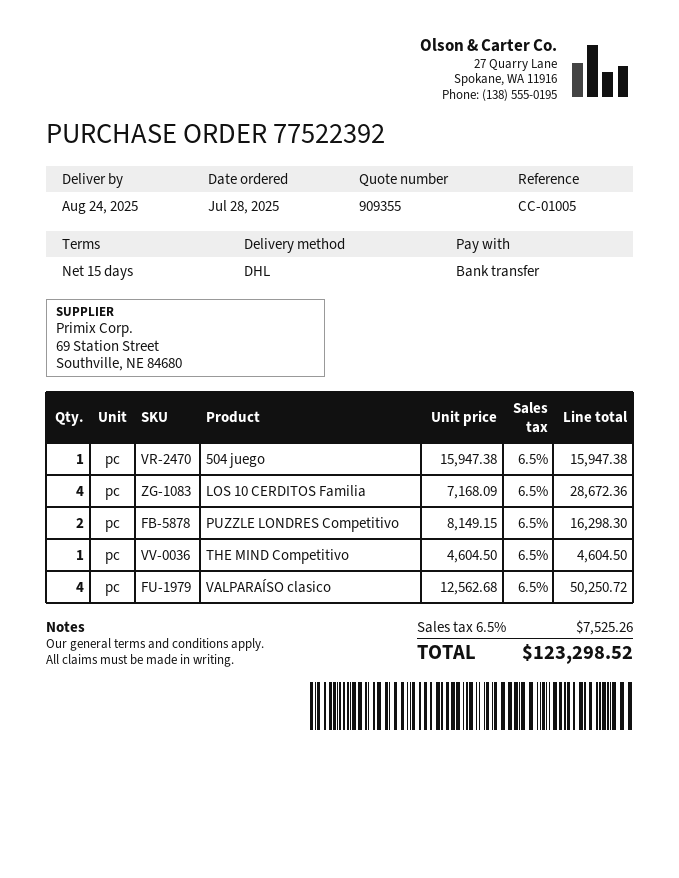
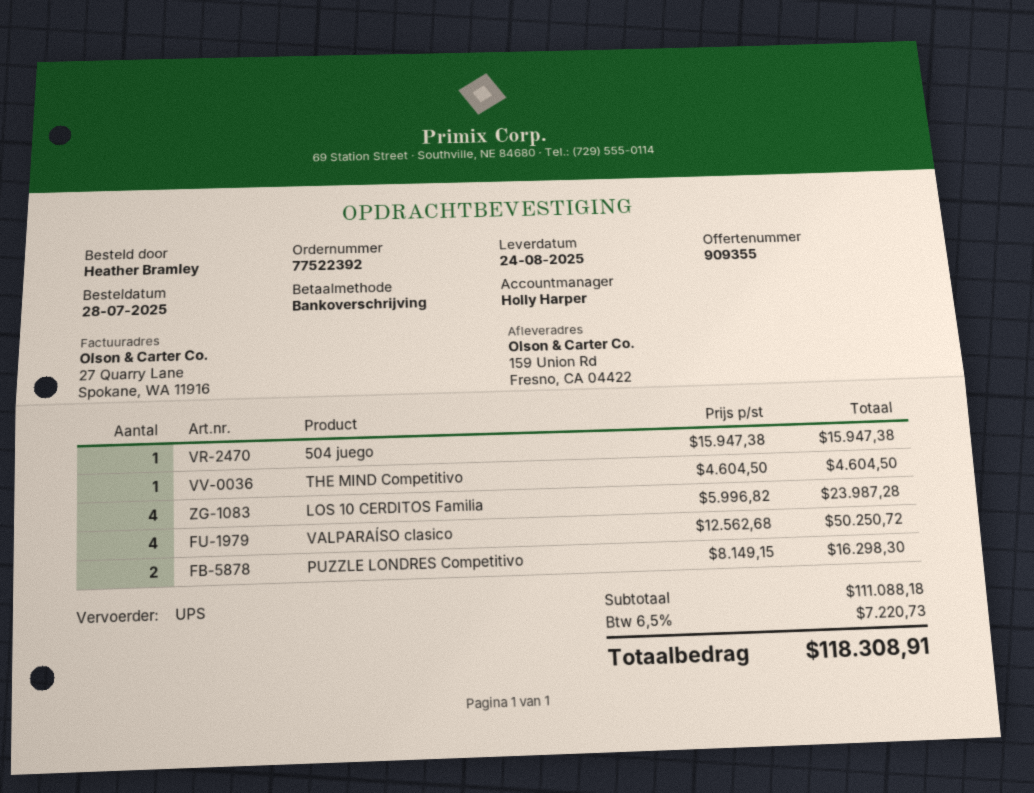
shipping method: DHL -> UPS
LOS 10 CERDITOS Familia: 4 x 7168.09 = 28672.36 -> 4 x 5996.82 = 23987.28
tax: 6.5% = 7525.26 -> 6.5% = 7220.73
total: 123298.52 -> 118308.91

